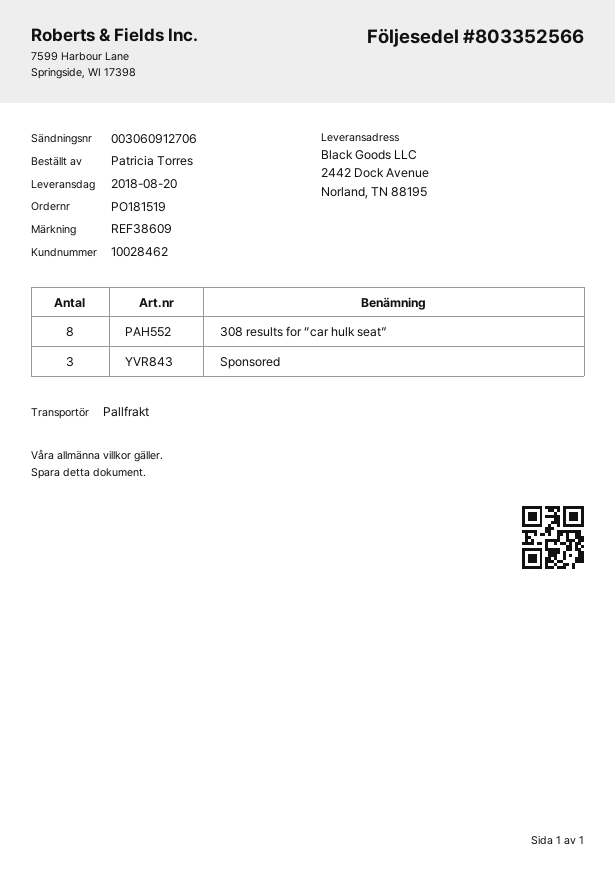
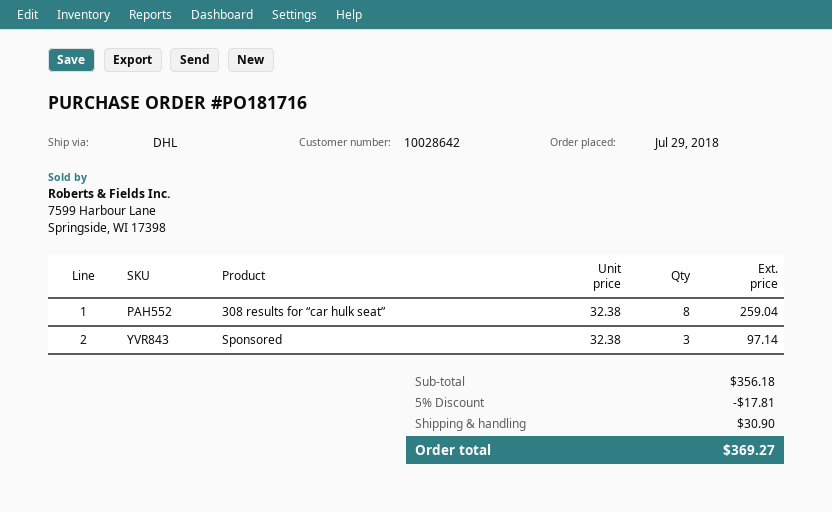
order number: PO181519 -> PO181716
customer number: 10028462 -> 10028642
shipping method: pallet freight -> DHL

